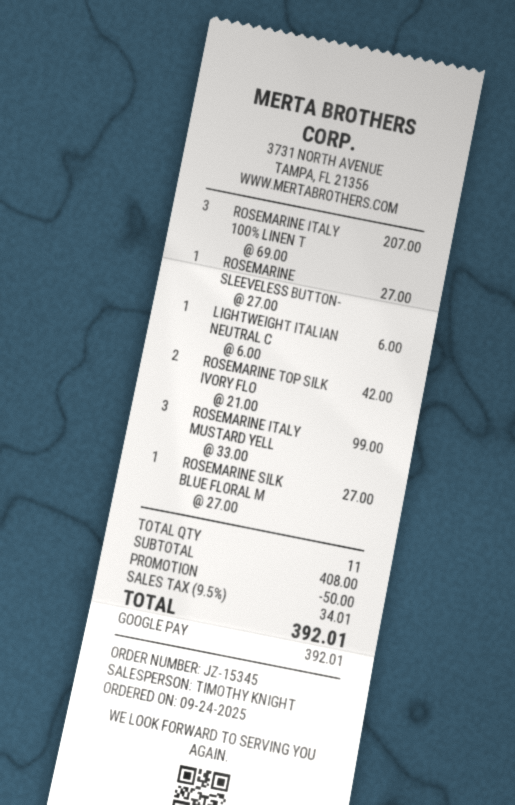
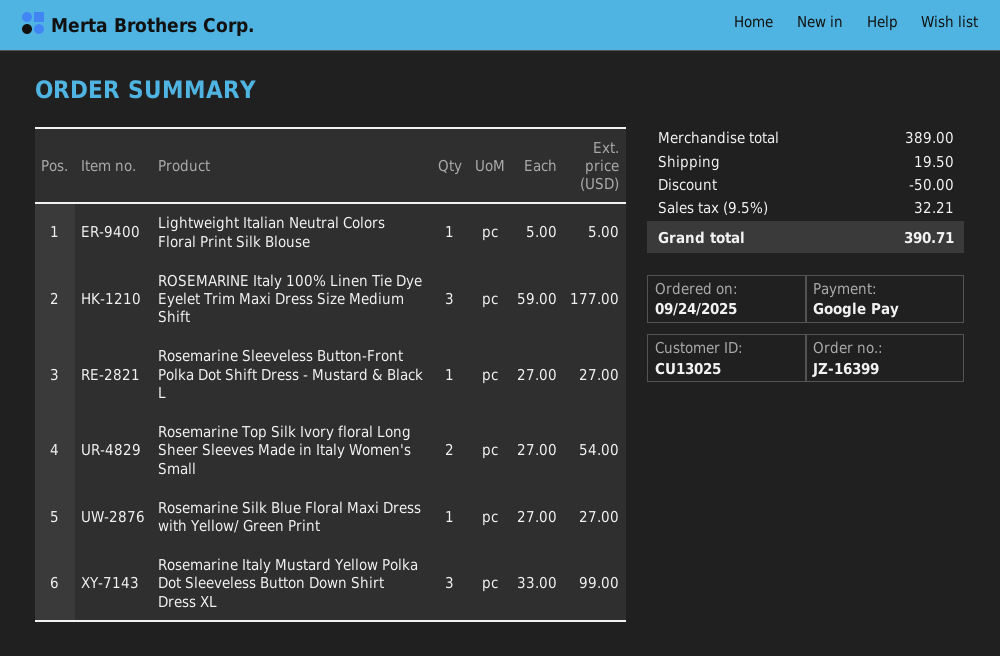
order number: JZ-15345 -> JZ-16399
ROSEMARINE ITALY 100% LINEN T: 3 x 69.00 = 207.00 -> 3 x 59.00 = 177.00
LIGHTWEIGHT ITALIAN NEUTRAL C: 1 x 6.00 = 6.00 -> 1 x 5.00 = 5.00
ROSEMARINE TOP SILK IVORY FLO: 2 x 21.00 = 42.00 -> 2 x 27.00 = 54.00
subtotal: 408.00 -> 389.00
shipping: none -> 19.50
tax: 9.5% = 34.01 -> 9.5% = 32.21
total: 392.01 -> 390.71

